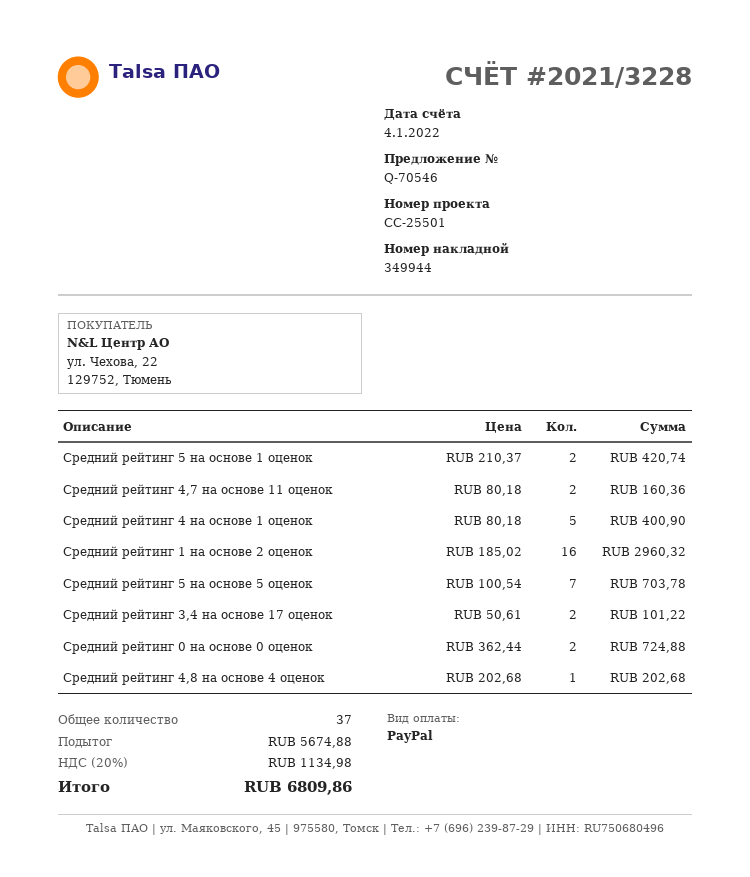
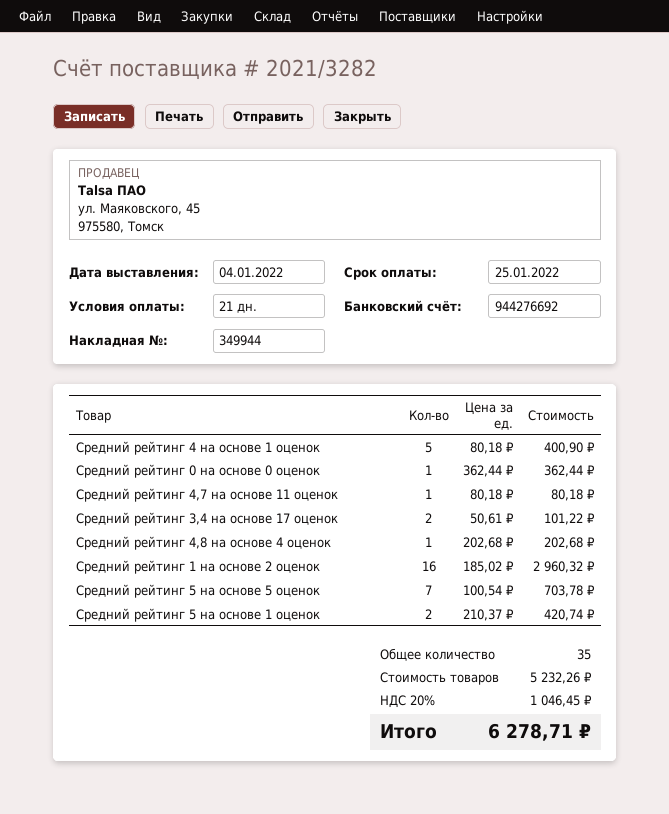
invoice number: 2021/3228 -> 2021/3282
Средний рейтинг 4,7 на основе 11 оценок: 2 x 80.18 = 160.36 -> 1 x 80.18 = 80.18
Средний рейтинг 0 на основе 0 оценок: 2 x 362.44 = 724.88 -> 1 x 362.44 = 362.44
total quantity: 37 -> 35
subtotal: 5674.88 -> 5232.26
tax: 20% = 1134.98 -> 20% = 1046.45
total: 6809.86 -> 6278.71

